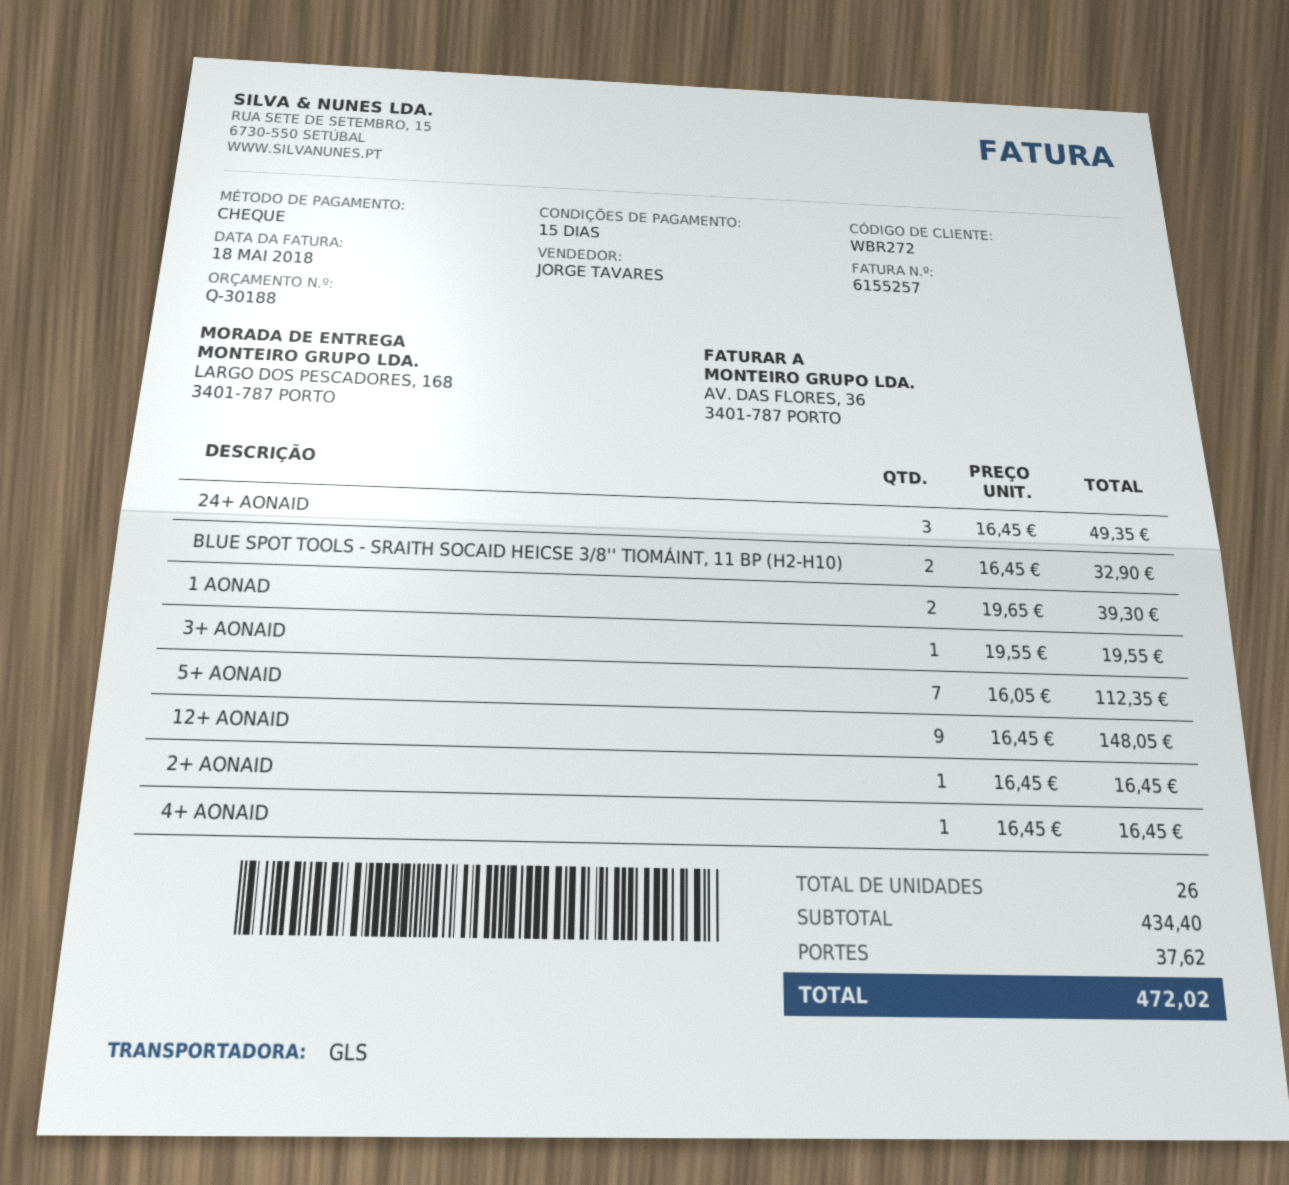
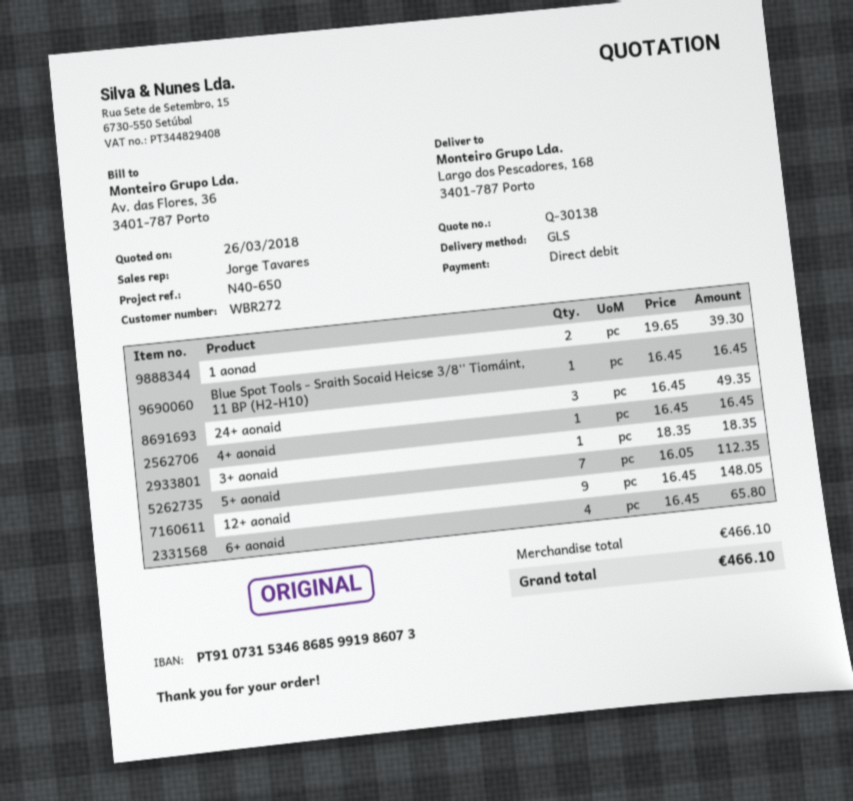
quote number: Q-30188 -> Q-30138
payment method: cheque -> direct debit
BLUE SPOT TOOLS - SRAITH SOCAID HEICSE 3/8'' TIOMÁINT, 11 BP (H2-H10): 2 x 16.45 = 32.90 -> 1 x 16.45 = 16.45
3+ AONAID: 1 x 19.55 = 19.55 -> 1 x 18.35 = 18.35
2+ AONAID: 1 x 16.45 = 16.45 -> none
6+ aonaid: none -> 4 x 16.45 = 65.80
subtotal: 434.40 -> 466.10
shipping: 37.62 -> none
total: 472.02 -> 466.10

